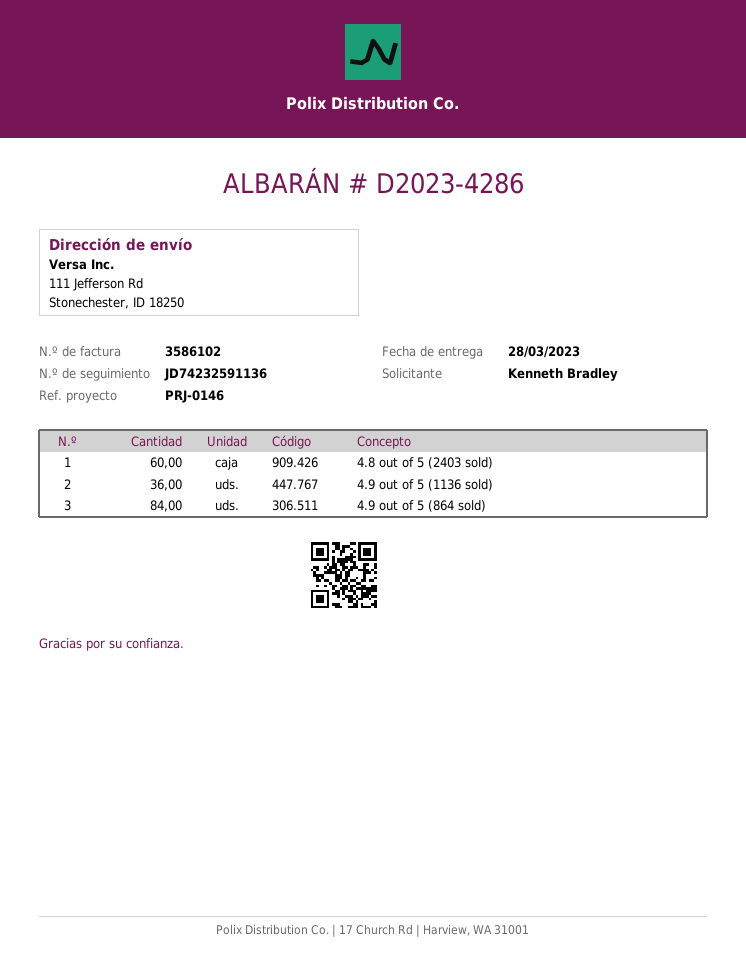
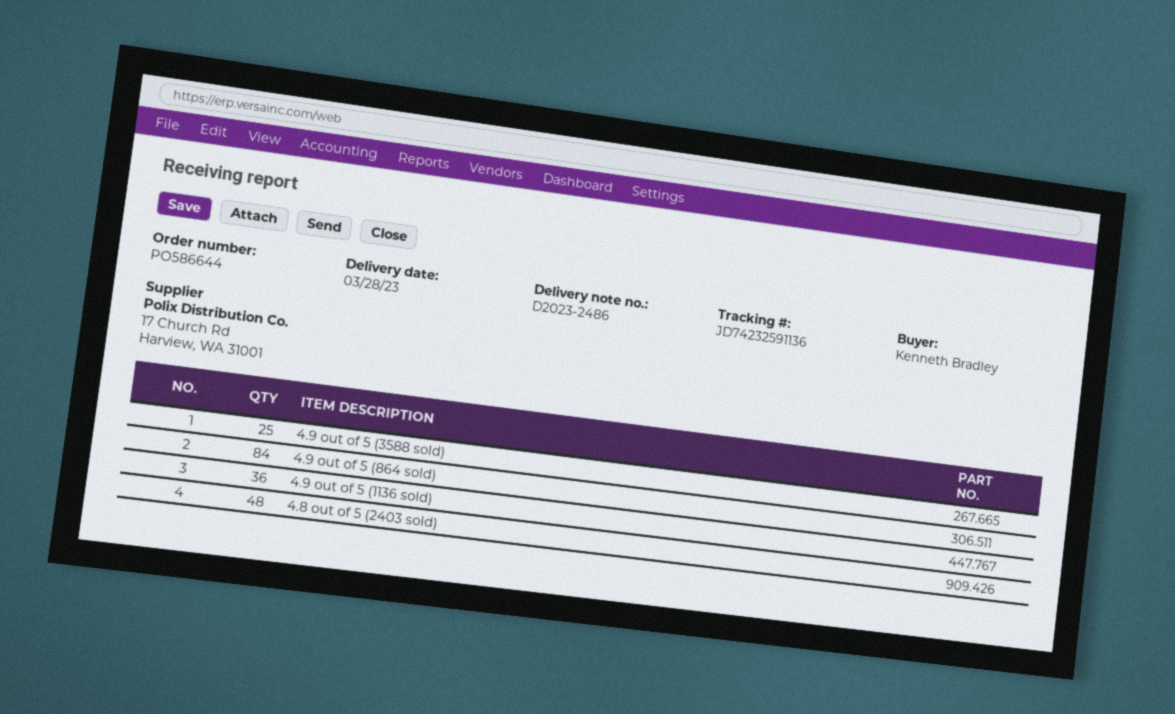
delivery note number: D2023-4286 -> D2023-2486
4.8 out of 5 (2403 sold): 60 -> 48
4.9 out of 5 (3588 sold): none -> 25

